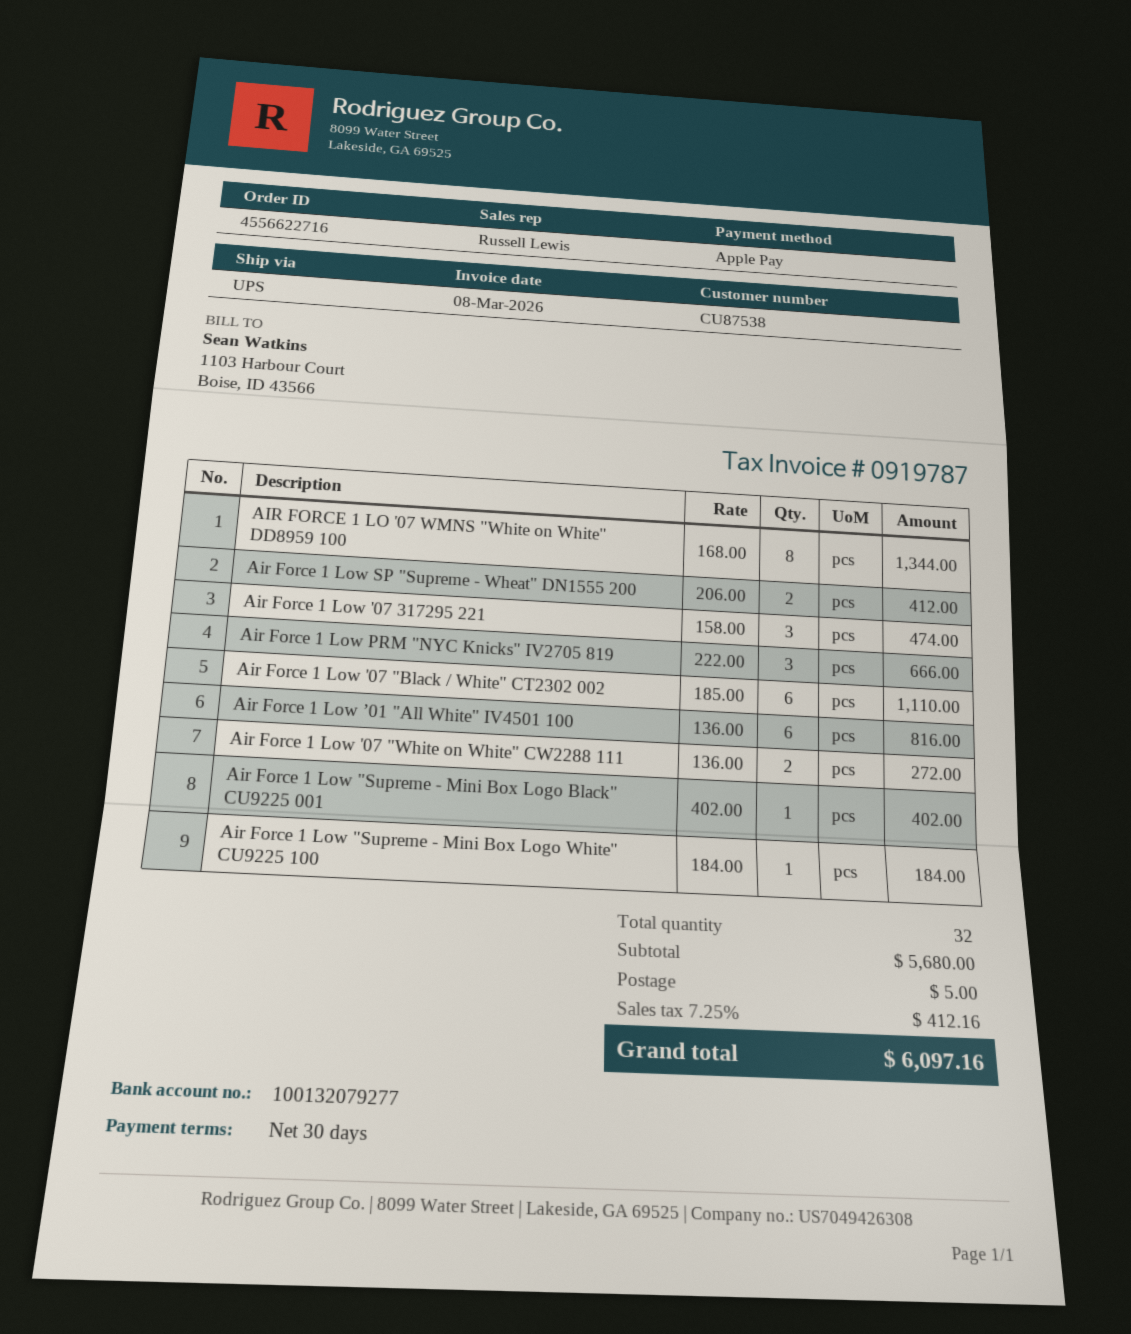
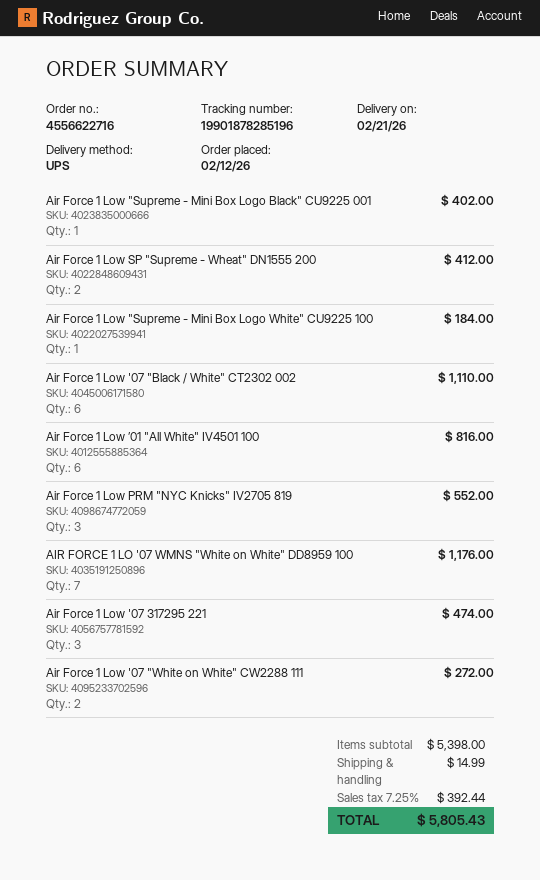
AIR FORCE 1 LO '07 WMNS "White on White" DD8959 100: 8 for 1344.00 -> 7 for 1176.00
Air Force 1 Low PRM "NYC Knicks" IV2705 819: 3 for 666.00 -> 3 for 552.00
subtotal: 5680.00 -> 5398.00
shipping: 5.00 -> 14.99
tax: 7.25% = 412.16 -> 7.25% = 392.44
total: 6097.16 -> 5805.43

